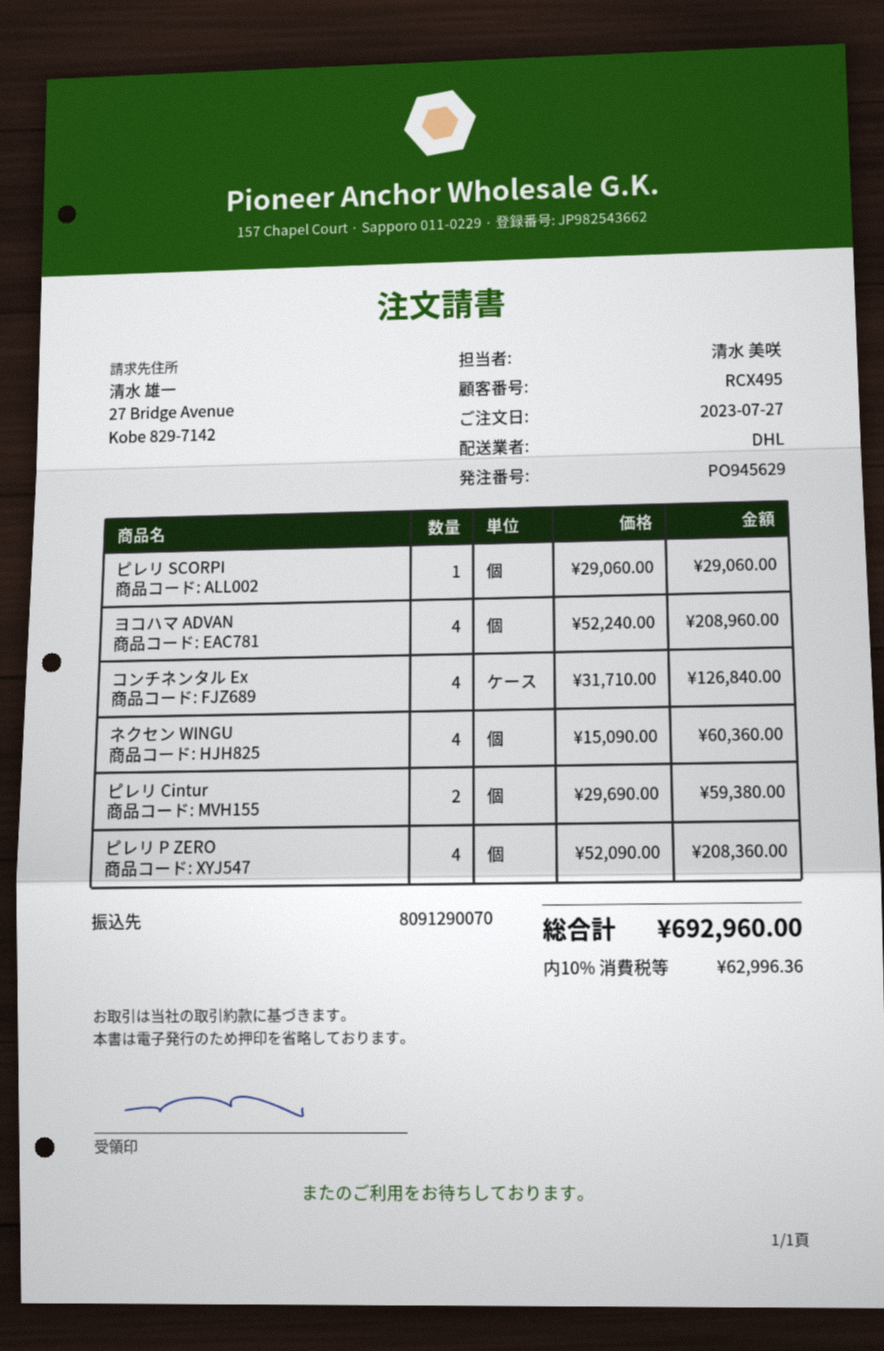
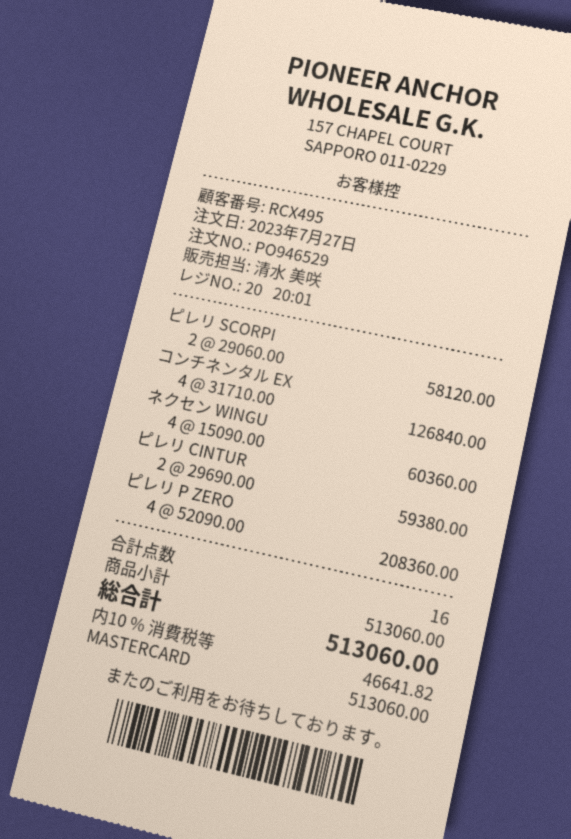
order number: PO945629 -> PO946529
ピレリ SCORPI: 1 x 29060.00 = 29060.00 -> 2 x 29060.00 = 58120.00
ヨコハマ ADVAN: 4 x 52240.00 = 208960.00 -> none
tax: 10% = 62996.36 -> 10% = 46641.82
total: 692960.00 -> 513060.00

